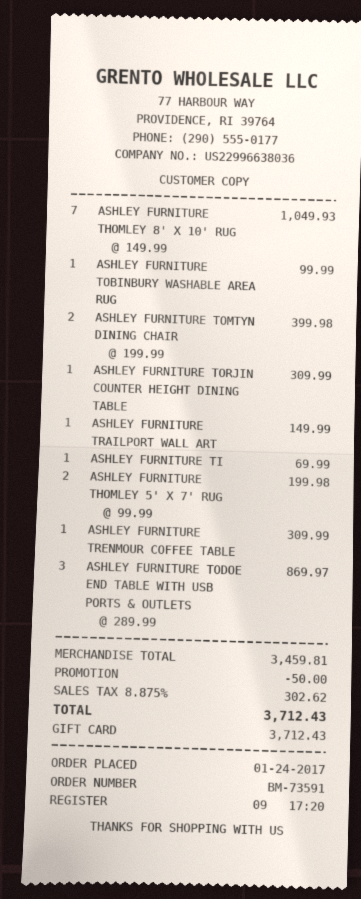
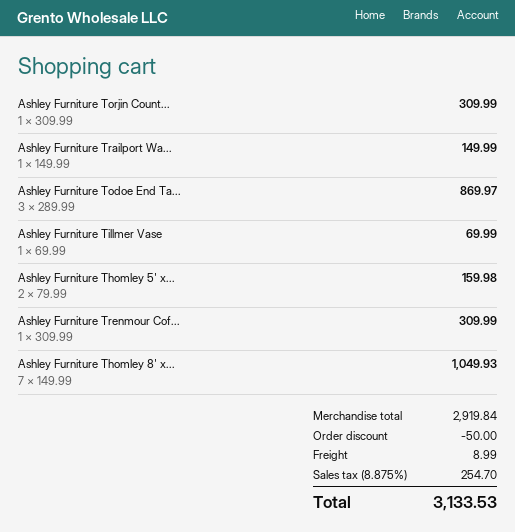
ASHLEY FURNITURE TOBINBURY WASHABLE AREA RUG: 1 x 99.99 = 99.99 -> none
ASHLEY FURNITURE TOMTYN DINING CHAIR: 2 x 199.99 = 399.98 -> none
ASHLEY FURNITURE THOMLEY 5' X 7' RUG: 2 x 99.99 = 199.98 -> 2 x 79.99 = 159.98
subtotal: 3459.81 -> 2919.84
shipping: none -> 8.99
tax: 8.875% = 302.62 -> 8.875% = 254.70
total: 3712.43 -> 3133.53

